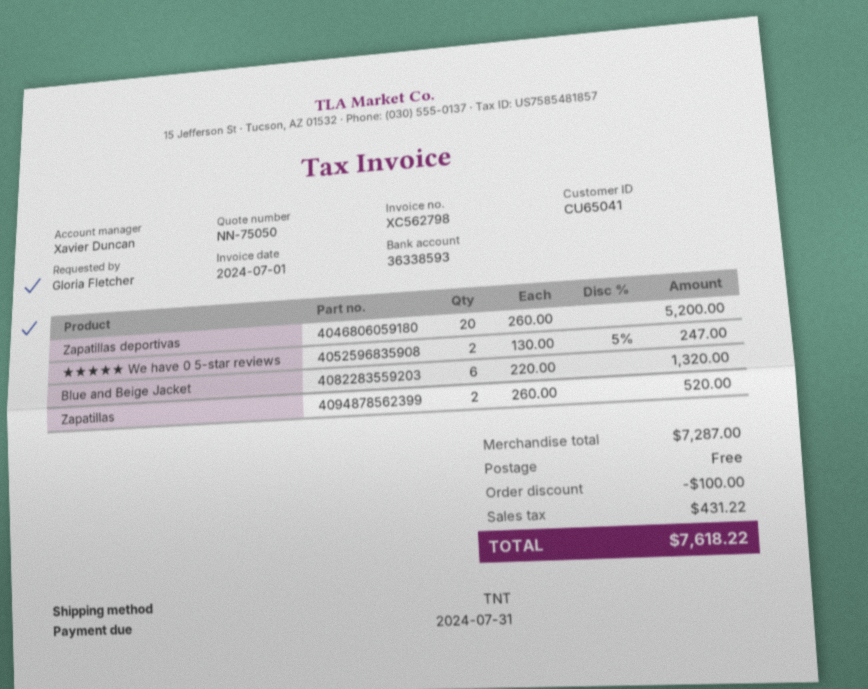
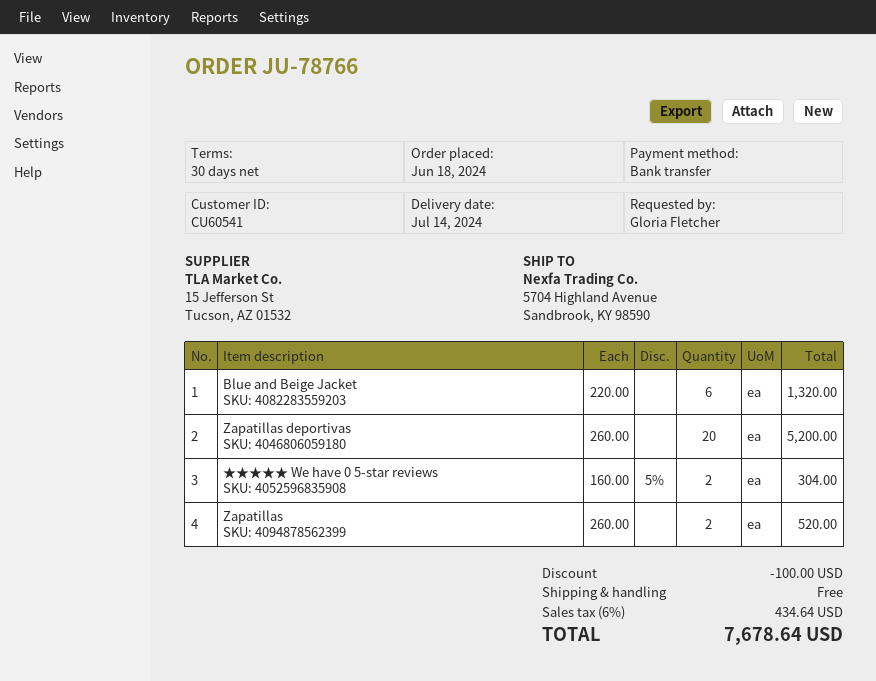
customer number: CU65041 -> CU60541
★★★★★ We have 0 5-star reviews: 2 x 130.00 - 5% = 247.00 -> 2 x 160.00 - 5% = 304.00
tax: 431.22 -> 434.64
total: 7618.22 -> 7678.64

